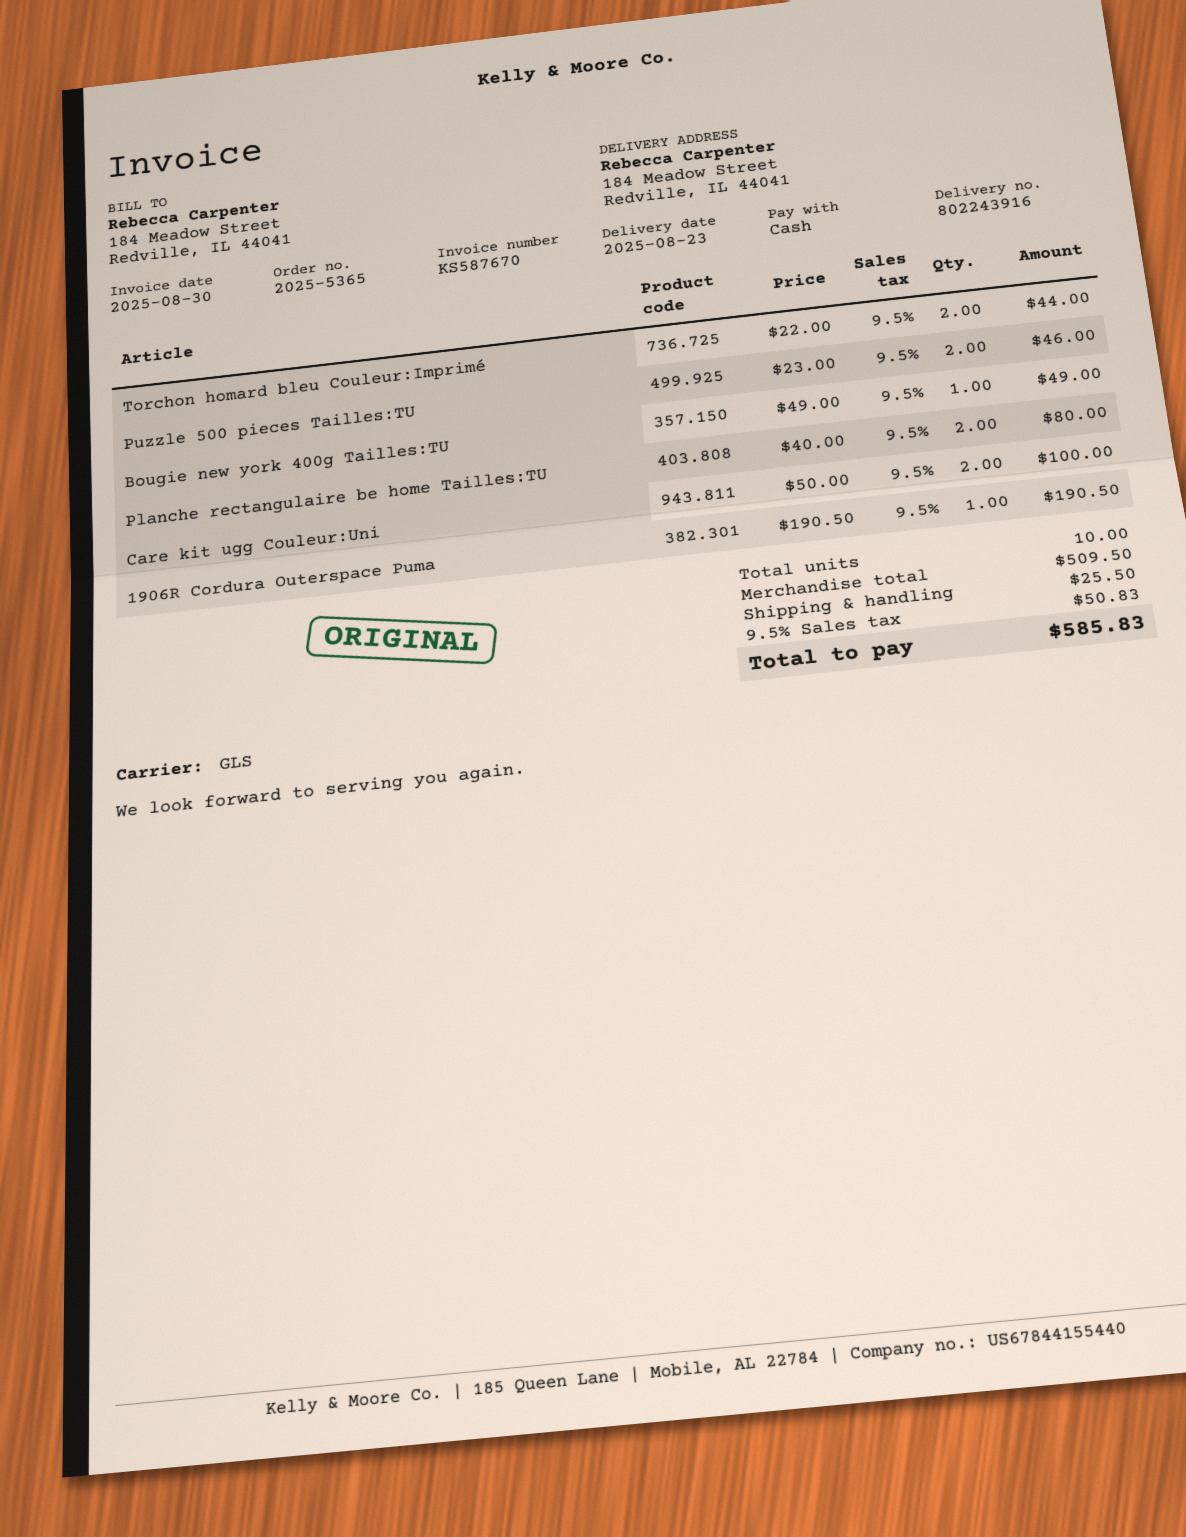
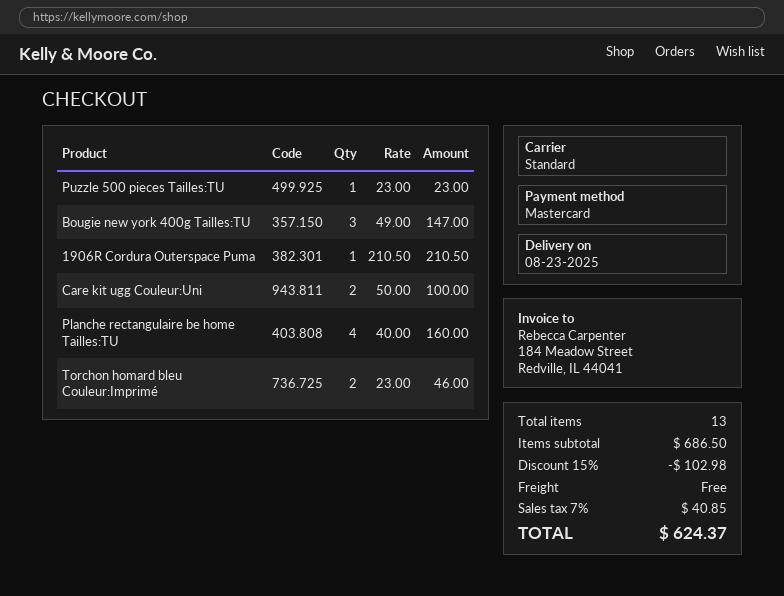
payment method: cash -> Mastercard
shipping method: GLS -> standard
Torchon homard bleu Couleur:Imprimé: 2 x 22.00 = 44.00 -> 2 x 23.00 = 46.00
Puzzle 500 pieces Tailles:TU: 2 x 23.00 = 46.00 -> 1 x 23.00 = 23.00
Bougie new york 400g Tailles:TU: 1 x 49.00 = 49.00 -> 3 x 49.00 = 147.00
Planche rectangulaire be home Tailles:TU: 2 x 40.00 = 80.00 -> 4 x 40.00 = 160.00
1906R Cordura Outerspace Puma: 1 x 190.50 = 190.50 -> 1 x 210.50 = 210.50
total quantity: 10 -> 13
subtotal: 509.50 -> 686.50
discount: none -> 15% = 102.98
shipping: 25.50 -> 0.00
tax: 9.5% = 50.83 -> 7% = 40.85
total: 585.83 -> 624.37

